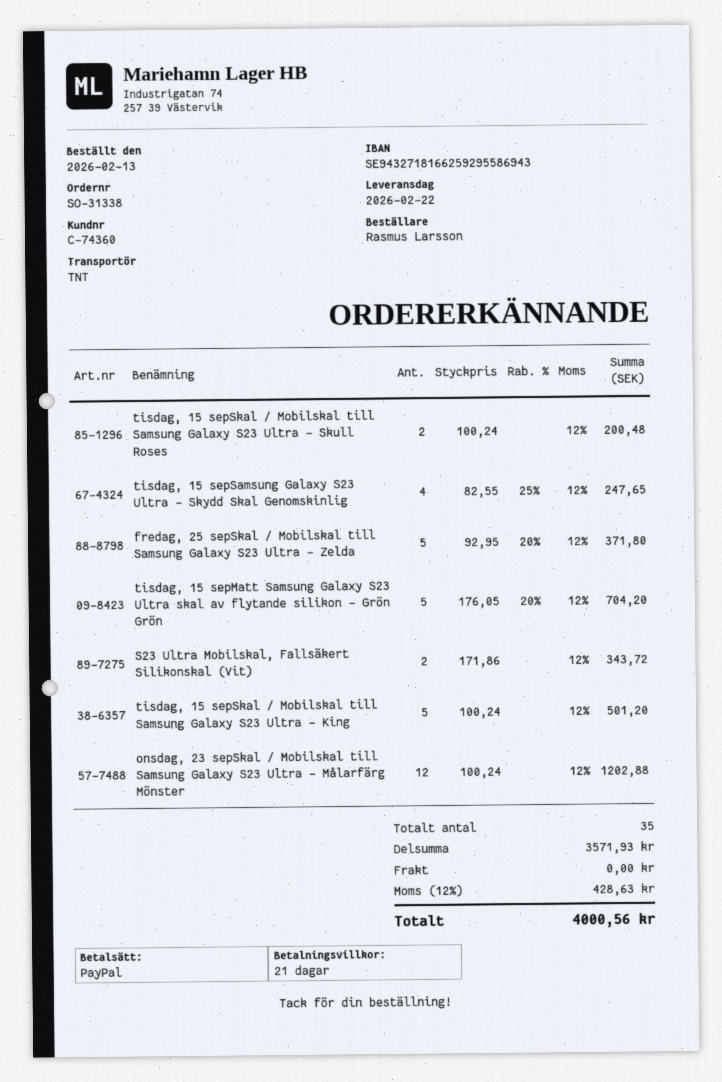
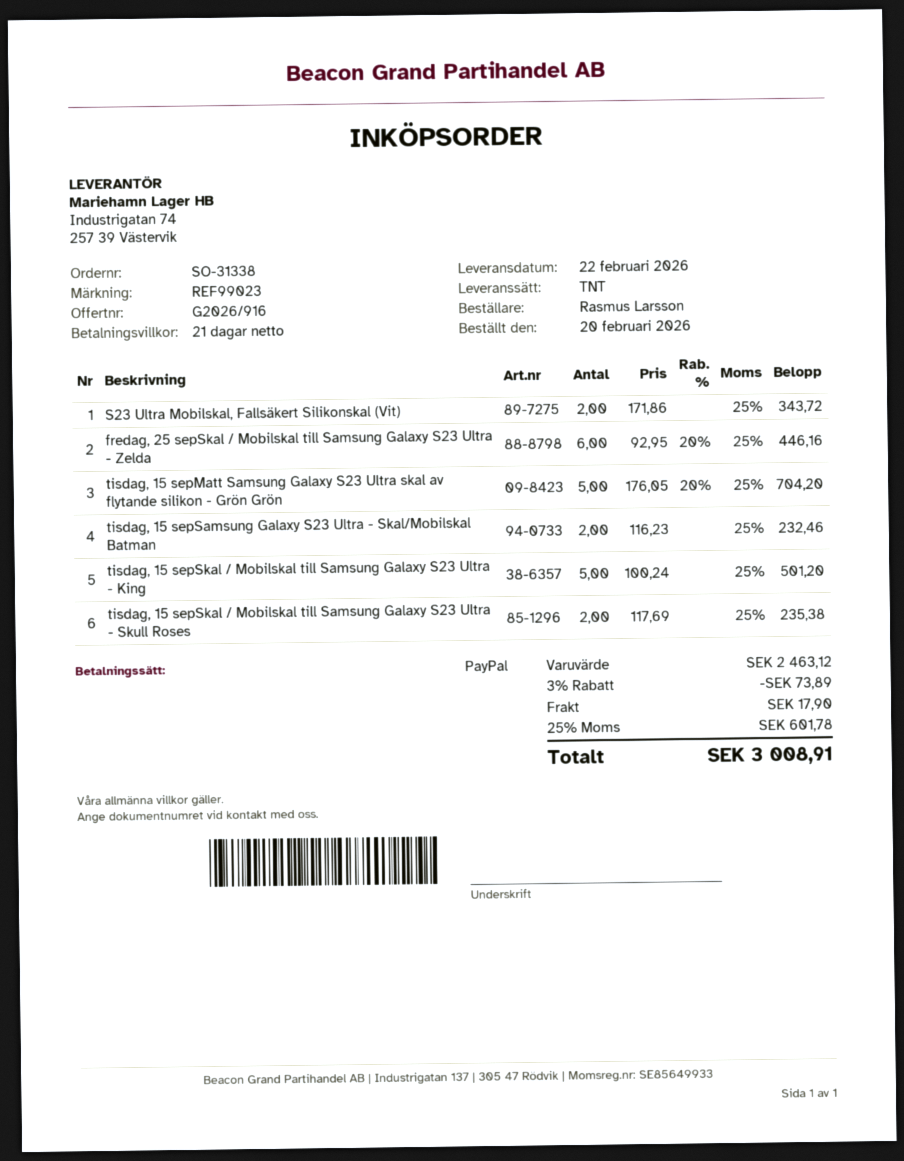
order date: 2026-02-13 -> 2026-02-20
tisdag, 15 sepSkal / Mobilskal till Samsung Galaxy S23 Ultra - Skull Roses: 2 x 100.24 = 200.48 -> 2 x 117.69 = 235.38
tisdag, 15 sepSamsung Galaxy S23 Ultra - Skydd Skal Genomskinlig: 4 x 82.55 - 25% = 247.65 -> none
fredag, 25 sepSkal / Mobilskal till Samsung Galaxy S23 Ultra - Zelda: 5 x 92.95 - 20% = 371.80 -> 6 x 92.95 - 20% = 446.16
onsdag, 23 sepSkal / Mobilskal till Samsung Galaxy S23 Ultra - Målarfärg Mönster: 12 x 100.24 = 1202.88 -> none
tisdag, 15 sepSamsung Galaxy S23 Ultra - Skal/Mobilskal Batman: none -> 2 x 116.23 = 232.46
subtotal: 3571.93 -> 2463.12
discount: none -> 3% = 73.89
shipping: 0.00 -> 17.90
tax: 12% = 428.63 -> 25% = 601.78
total: 4000.56 -> 3008.91

